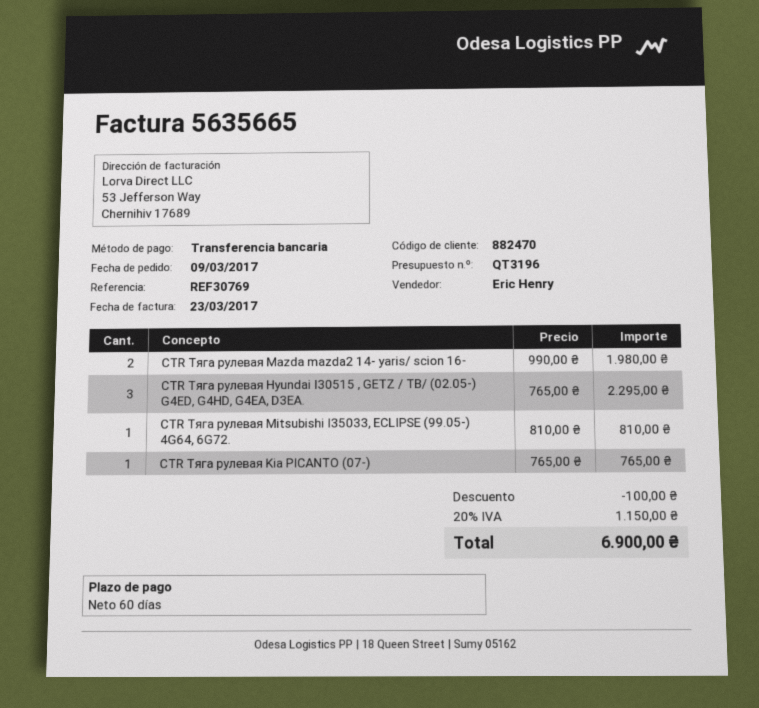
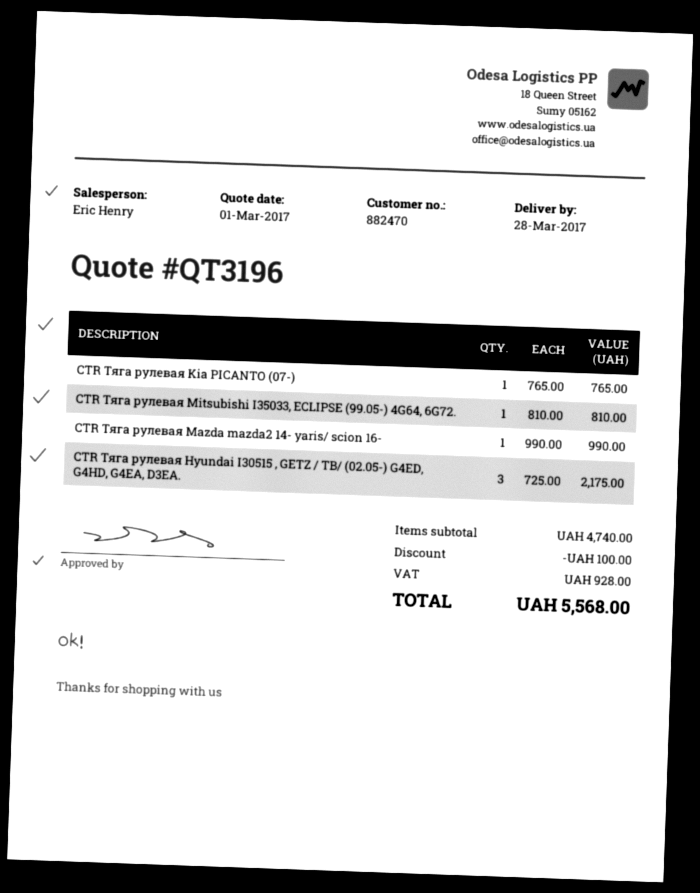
CTR Тяга рулевая Mazda mazda2 14- yaris/ scion 16-: 2 x 990.00 = 1980.00 -> 1 x 990.00 = 990.00
CTR Тяга рулевая Hyundai I30515 , GETZ / TB/ (02.05-) G4ED, G4HD, G4EA, D3EA.: 3 x 765.00 = 2295.00 -> 3 x 725.00 = 2175.00
tax: 1150.00 -> 928.00
total: 6900.00 -> 5568.00

